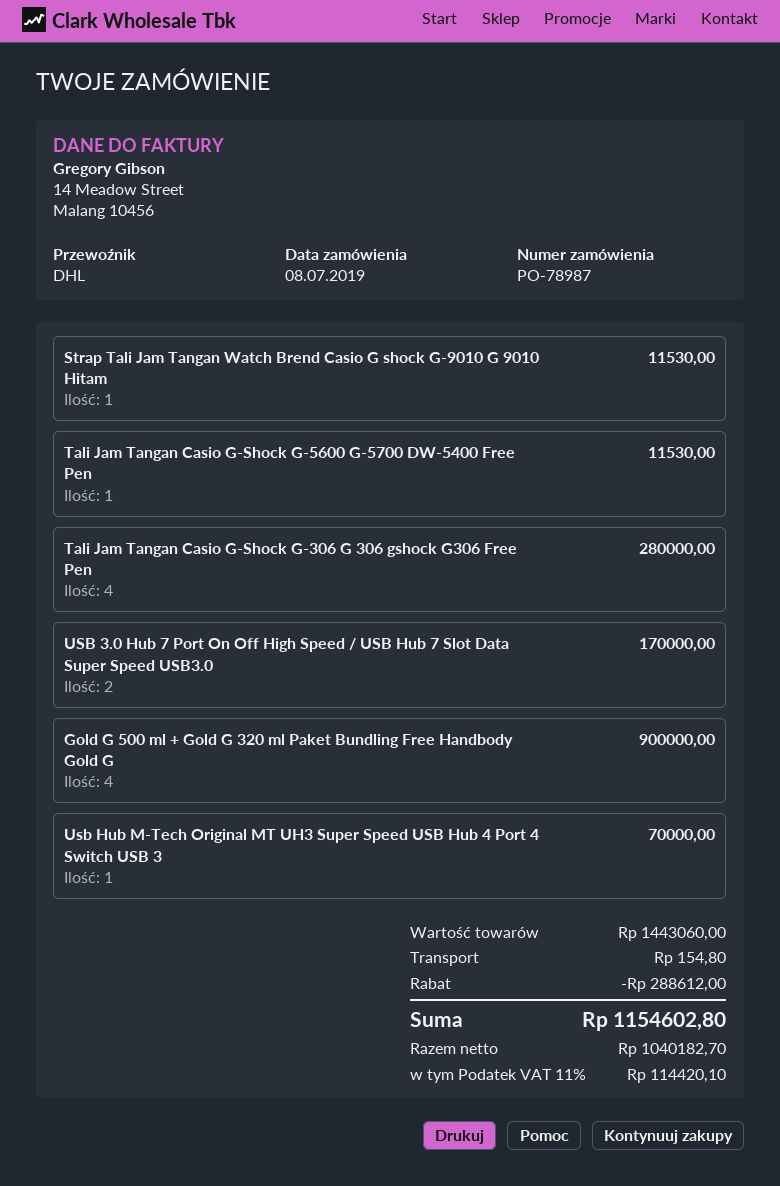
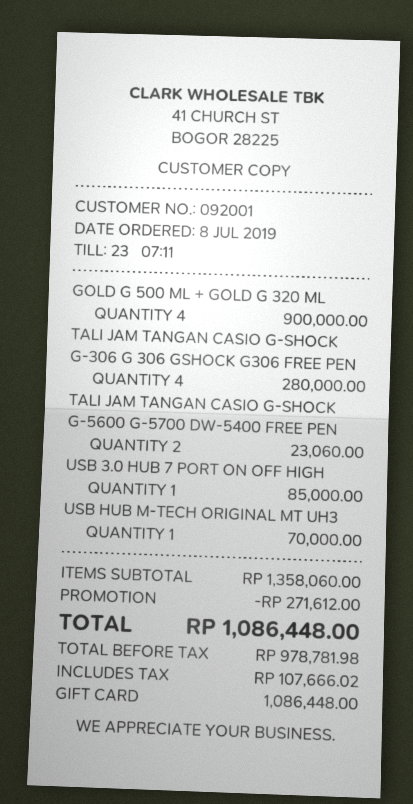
Strap Tali Jam Tangan Watch Brend Casio G shock G-9010 G 9010 Hitam: 1 for 11530.00 -> none
Tali Jam Tangan Casio G-Shock G-5600 G-5700 DW-5400 Free Pen: 1 for 11530.00 -> 2 for 23060.00
USB 3.0 Hub 7 Port On Off High Speed / USB Hub 7 Slot Data Super Speed USB3.0: 2 for 170000.00 -> 1 for 85000.00
subtotal: 1443060.00 -> 1358060.00
discount: 288612.00 -> 271612.00
shipping: 154.80 -> none
net: 1040182.70 -> 978781.98
tax: 114420.10 -> 107666.02
total: 1154602.80 -> 1086448.00

